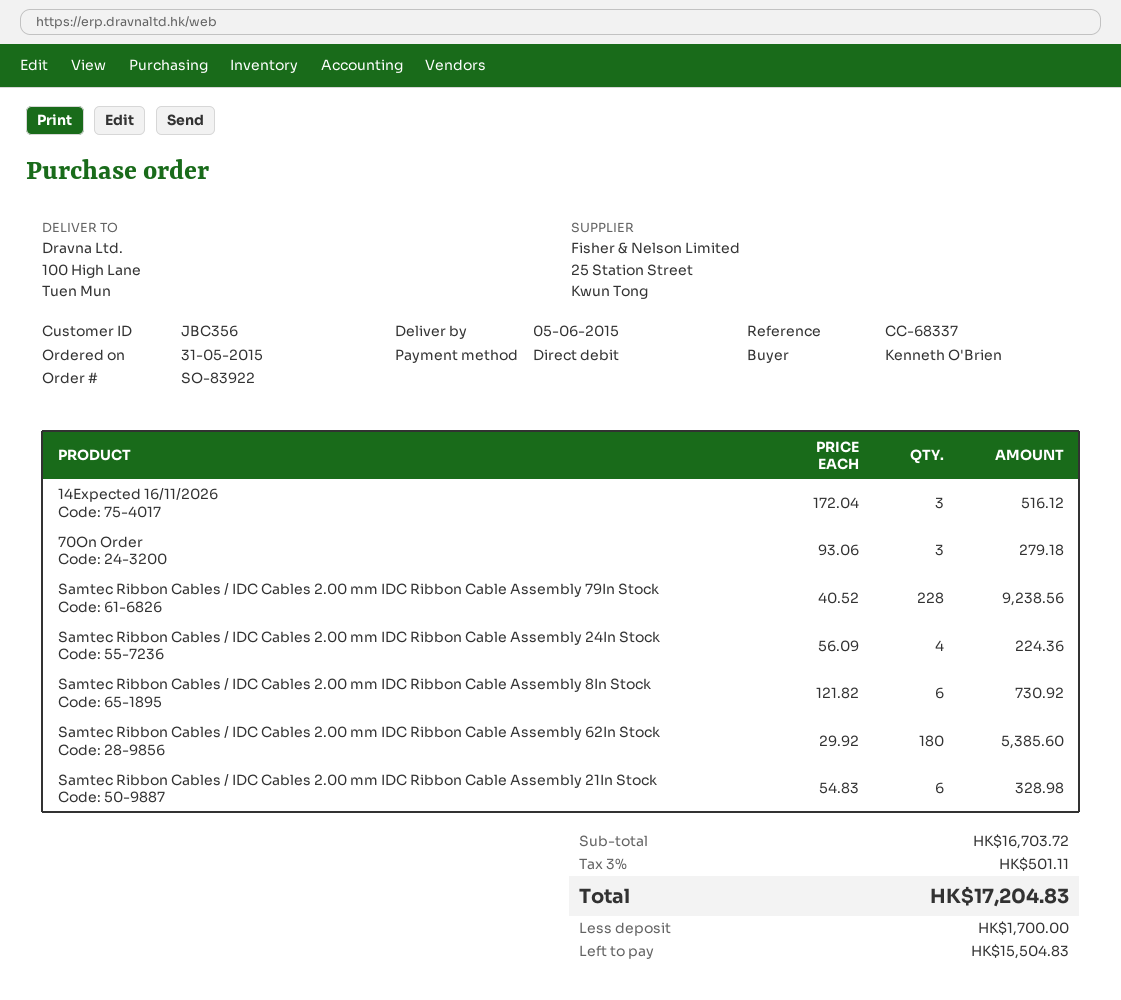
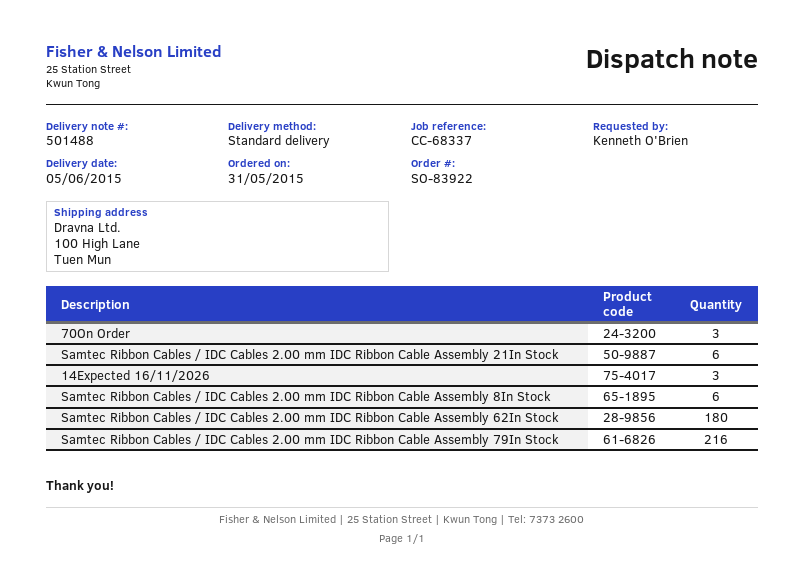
Samtec Ribbon Cables / IDC Cables 2.00 mm IDC Ribbon Cable Assembly 79In Stock: 228 -> 216
Samtec Ribbon Cables / IDC Cables 2.00 mm IDC Ribbon Cable Assembly 24In Stock: 4 -> none

